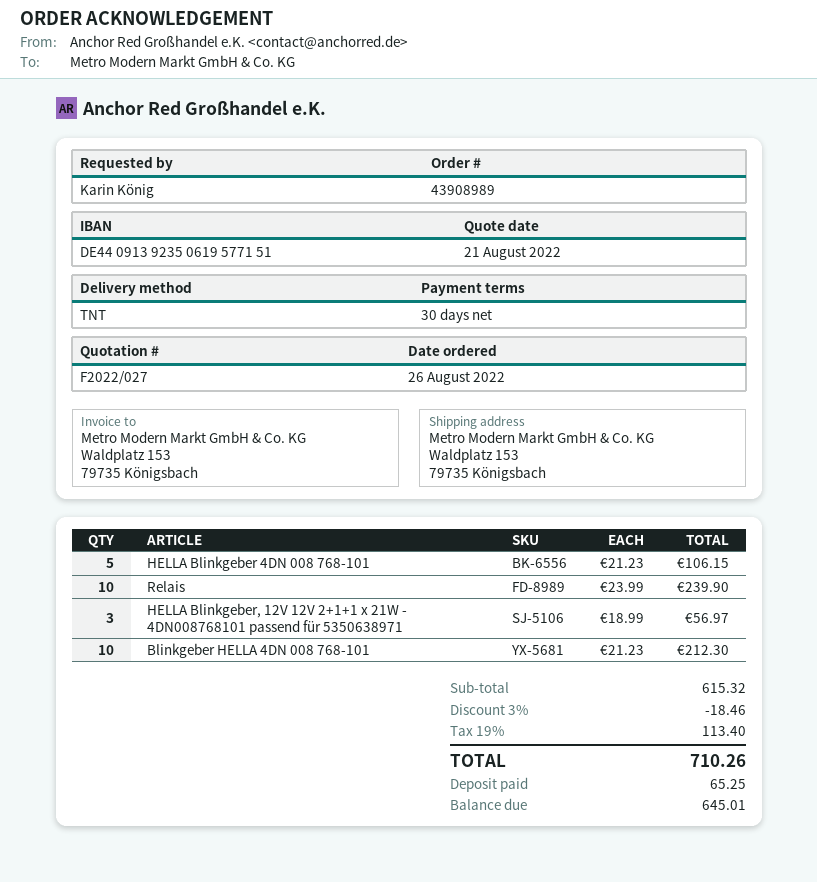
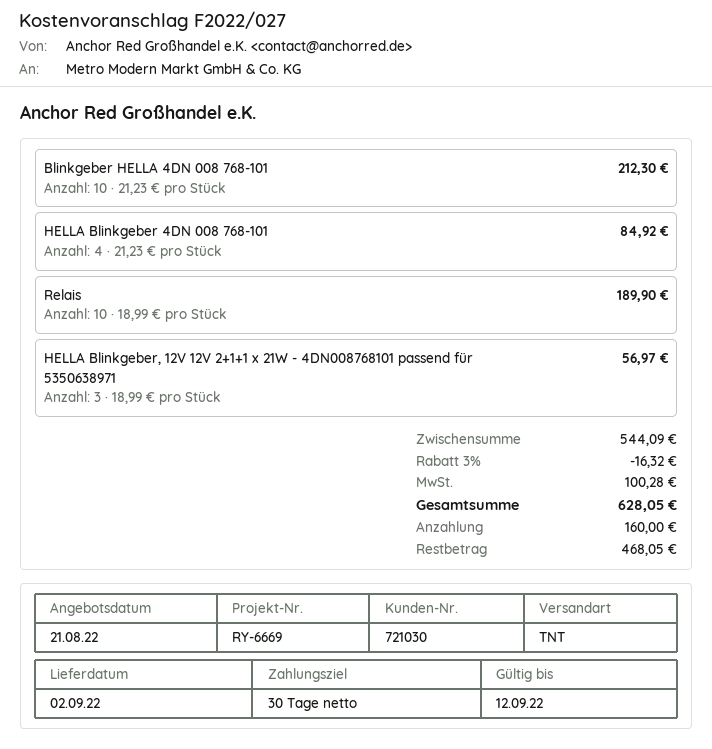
HELLA Blinkgeber 4DN 008 768-101: 5 x 21.23 = 106.15 -> 4 x 21.23 = 84.92
Relais: 10 x 23.99 = 239.90 -> 10 x 18.99 = 189.90
subtotal: 615.32 -> 544.09
discount: 3% = 18.46 -> 3% = 16.32
tax: 113.40 -> 100.28
total: 710.26 -> 628.05
deposit: 65.25 -> 160.00
balance: 645.01 -> 468.05

